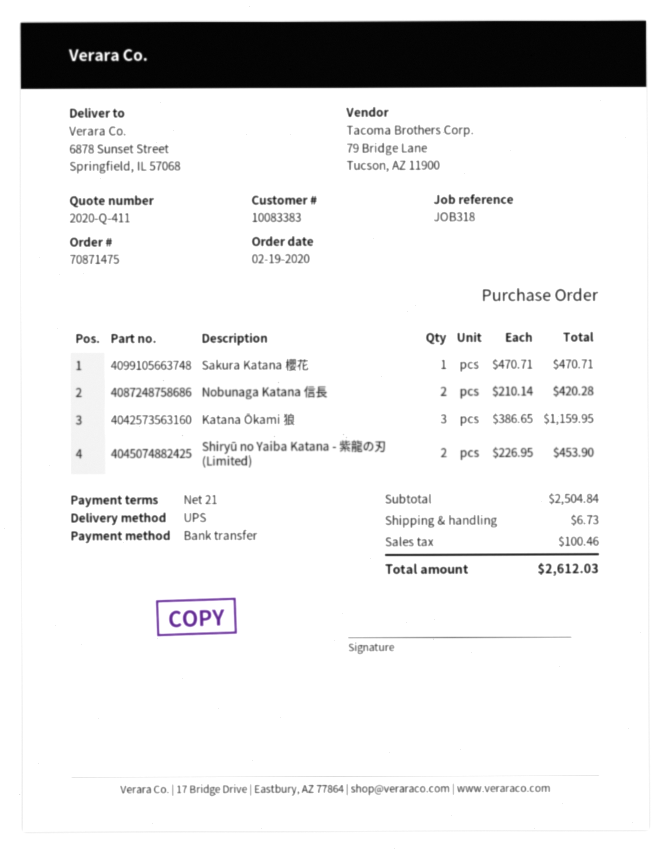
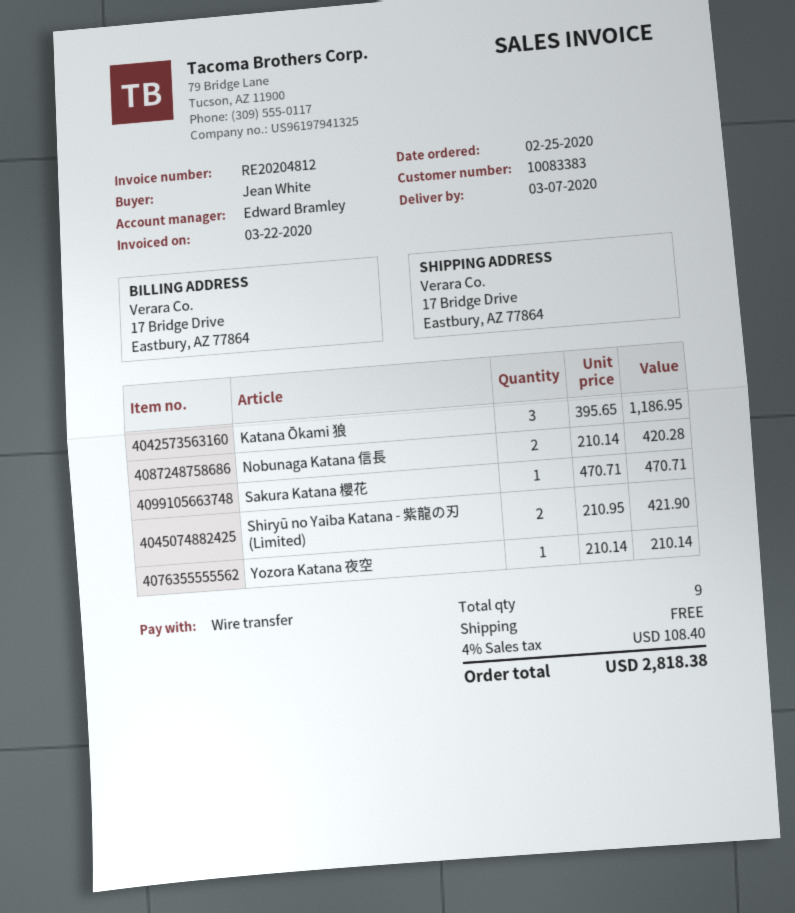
order date: 2020-02-19 -> 2020-02-25
ship to: 6878 Sunset Street, Springfield, IL 57068 -> 17 Bridge Drive, Eastbury, AZ 77864
Katana Ōkami 狼: 3 x 386.65 = 1159.95 -> 3 x 395.65 = 1186.95
Shiryū no Yaiba Katana - 紫龍の刃 (Limited): 2 x 226.95 = 453.90 -> 2 x 210.95 = 421.90
Yozora Katana 夜空: none -> 1 x 210.14 = 210.14
shipping: 6.73 -> 0.00
tax: 100.46 -> 108.40
total: 2612.03 -> 2818.38

